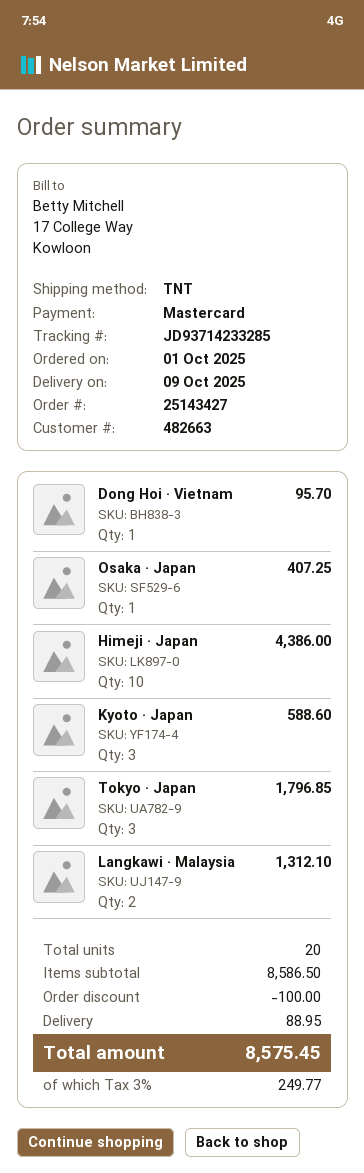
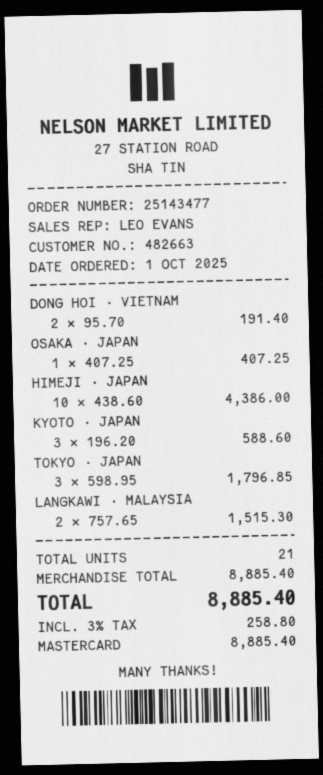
order number: 25143427 -> 25143477
Dong Hoi · Vietnam: 1 for 95.70 -> 2 for 191.40
Langkawi · Malaysia: 2 for 1312.10 -> 2 for 1515.30
total quantity: 20 -> 21
subtotal: 8586.50 -> 8885.40
discount: 100.00 -> none
shipping: 88.95 -> none
tax: 3% = 249.77 -> 3% = 258.80
total: 8575.45 -> 8885.40

